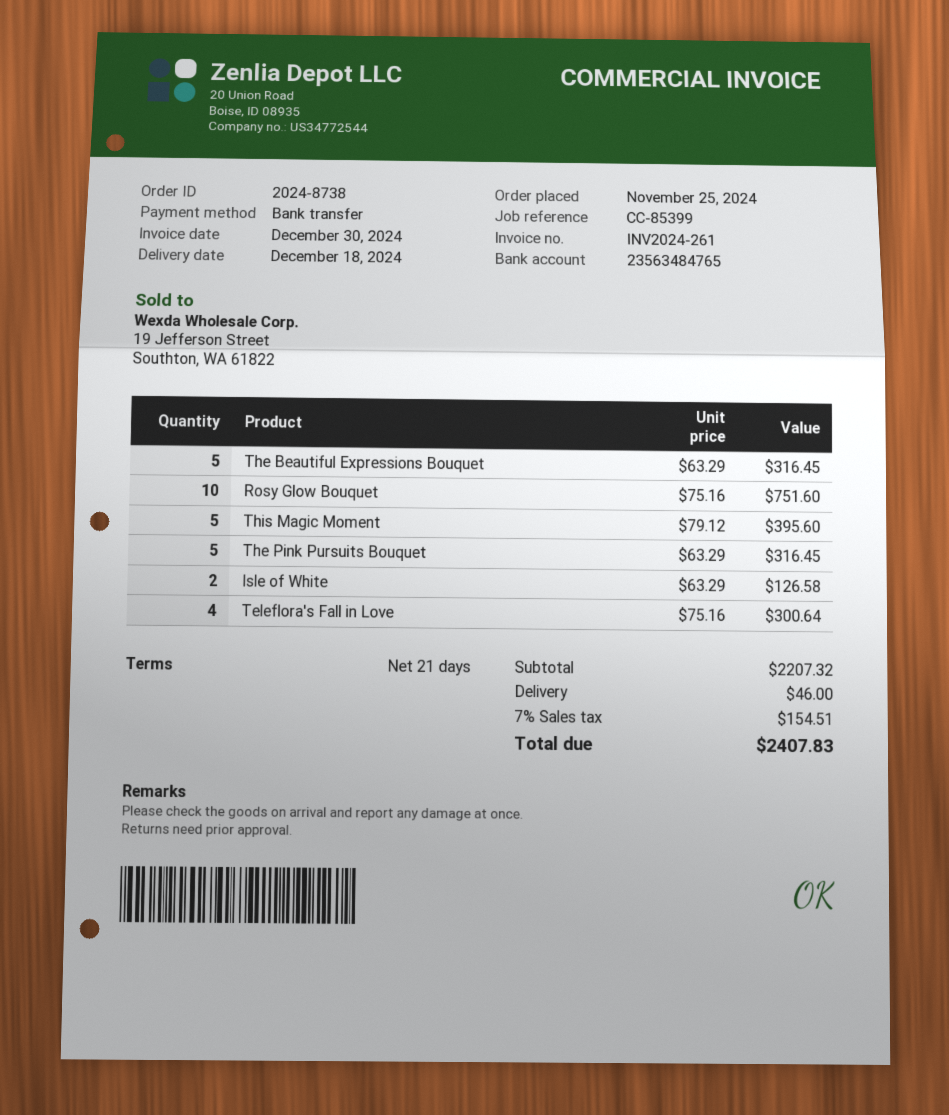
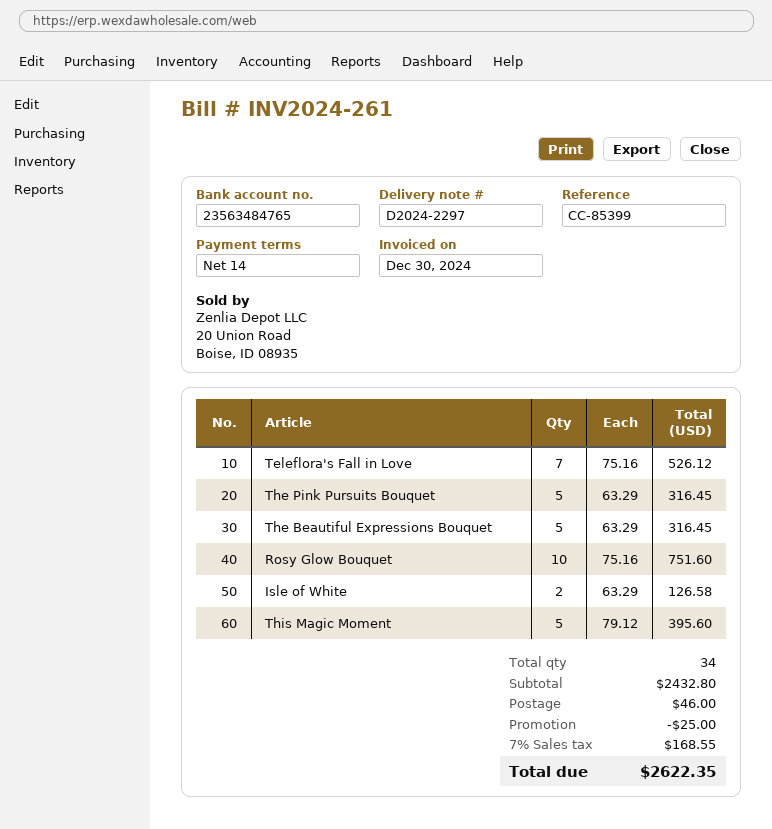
payment terms: 21 days -> 14 days
Teleflora's Fall in Love: 4 x 75.16 = 300.64 -> 7 x 75.16 = 526.12
subtotal: 2207.32 -> 2432.80
discount: none -> 25.00
tax: 7% = 154.51 -> 7% = 168.55
total: 2407.83 -> 2622.35

